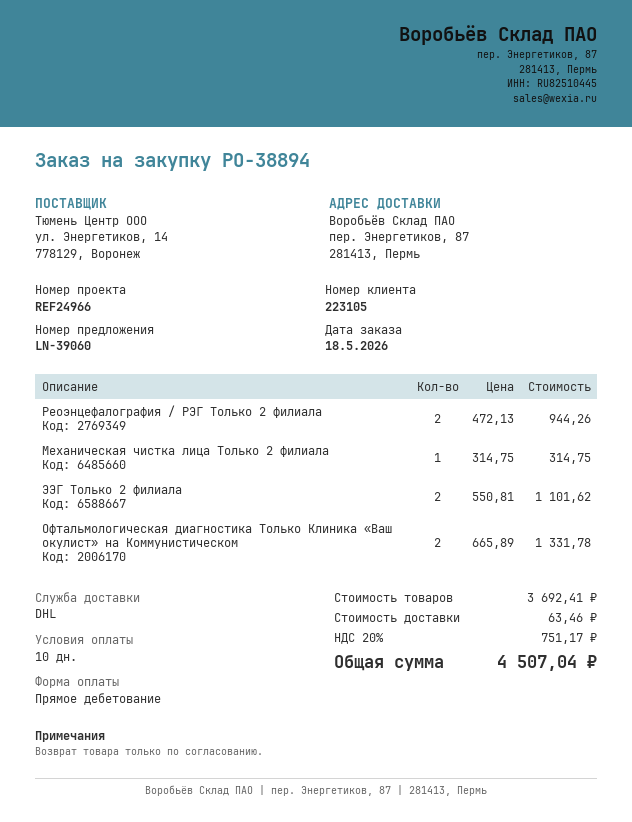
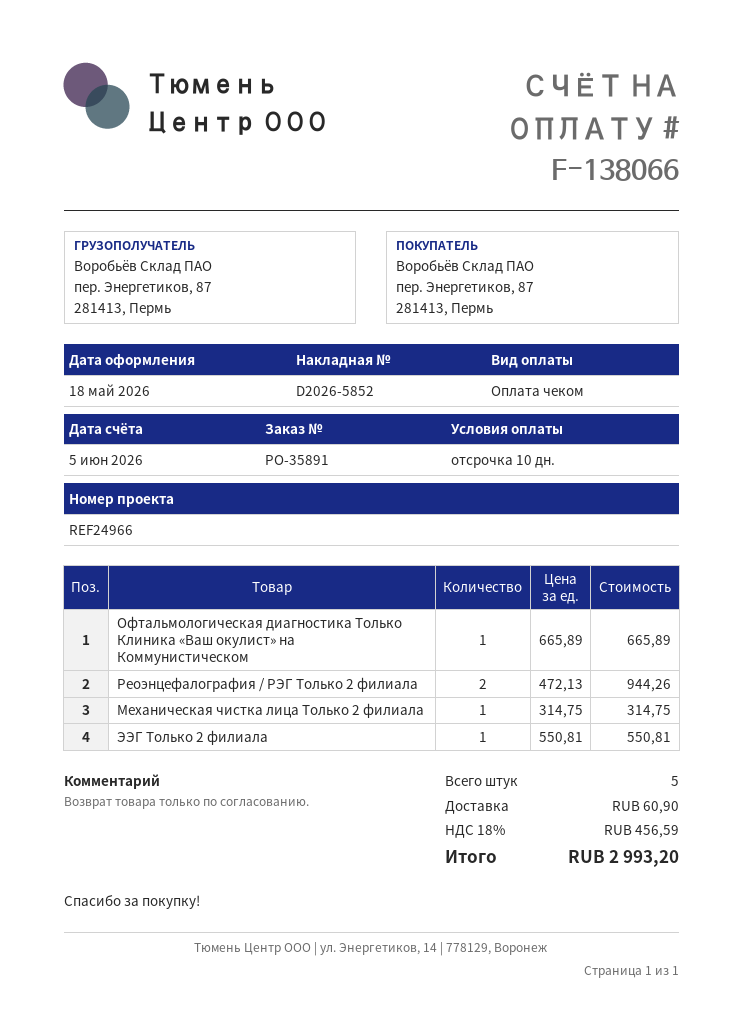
order number: PO-38894 -> PO-35891
payment method: direct debit -> cheque
ЭЭГ Только 2 филиала: 2 x 550.81 = 1101.62 -> 1 x 550.81 = 550.81
Офтальмологическая диагностика Только Клиника «Ваш окулист» на Коммунистическом: 2 x 665.89 = 1331.78 -> 1 x 665.89 = 665.89
shipping: 63.46 -> 60.90
tax: 20% = 751.17 -> 18% = 456.59
total: 4507.04 -> 2993.20

